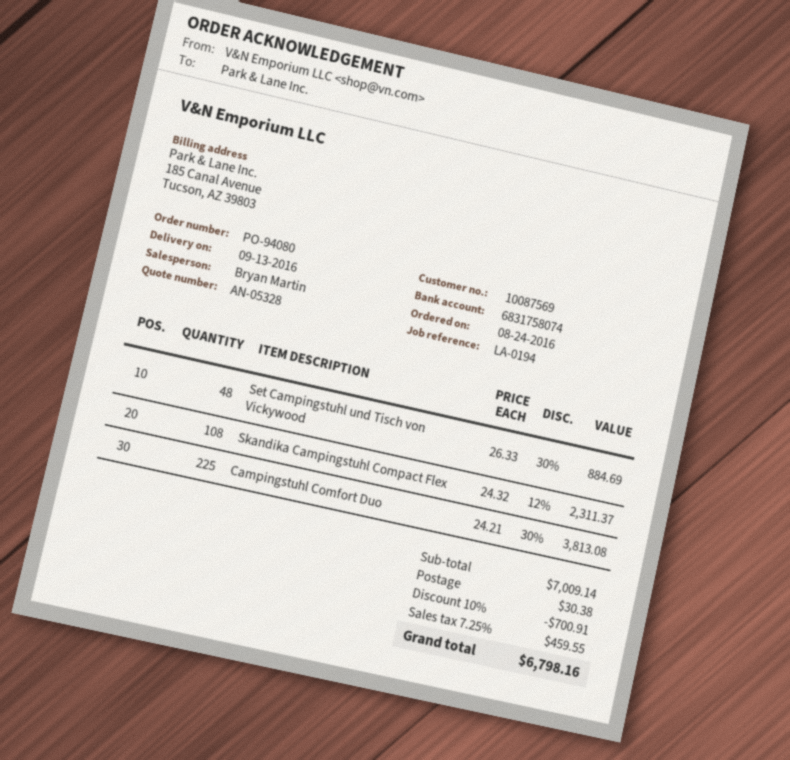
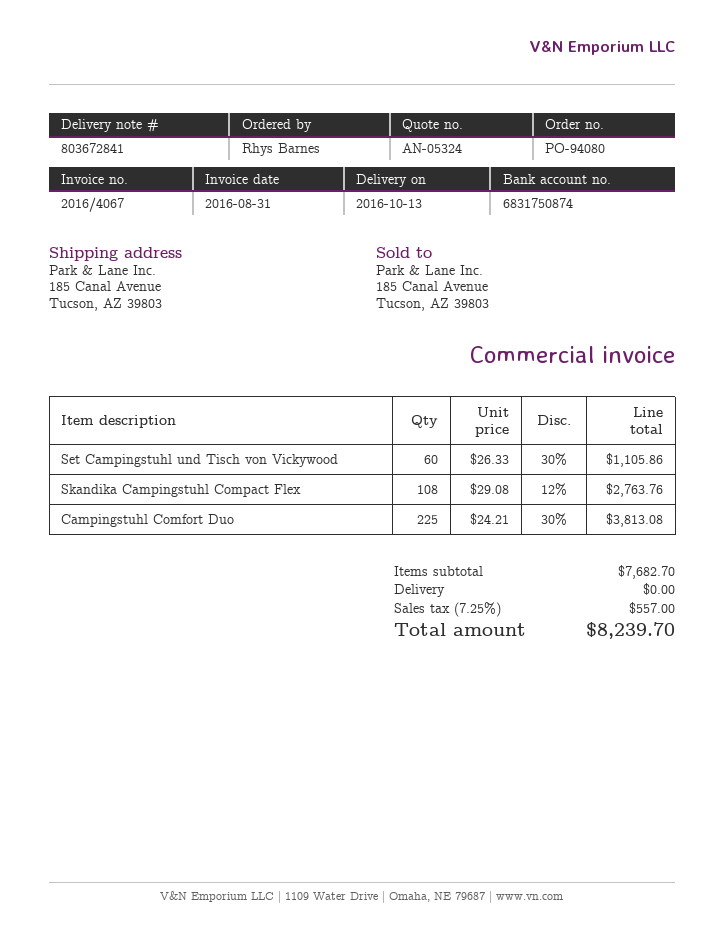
quote number: AN-05328 -> AN-05324
delivery date: 2016-09-13 -> 2016-10-13
bank account: 6831758074 -> 6831750874
Set Campingstuhl und Tisch von Vickywood: 48 x 26.33 - 30% = 884.69 -> 60 x 26.33 - 30% = 1105.86
Skandika Campingstuhl Compact Flex: 108 x 24.32 - 12% = 2311.37 -> 108 x 29.08 - 12% = 2763.76
subtotal: 7009.14 -> 7682.70
discount: 10% = 700.91 -> none
shipping: 30.38 -> 0.00
tax: 7.25% = 459.55 -> 7.25% = 557.00
total: 6798.16 -> 8239.70

